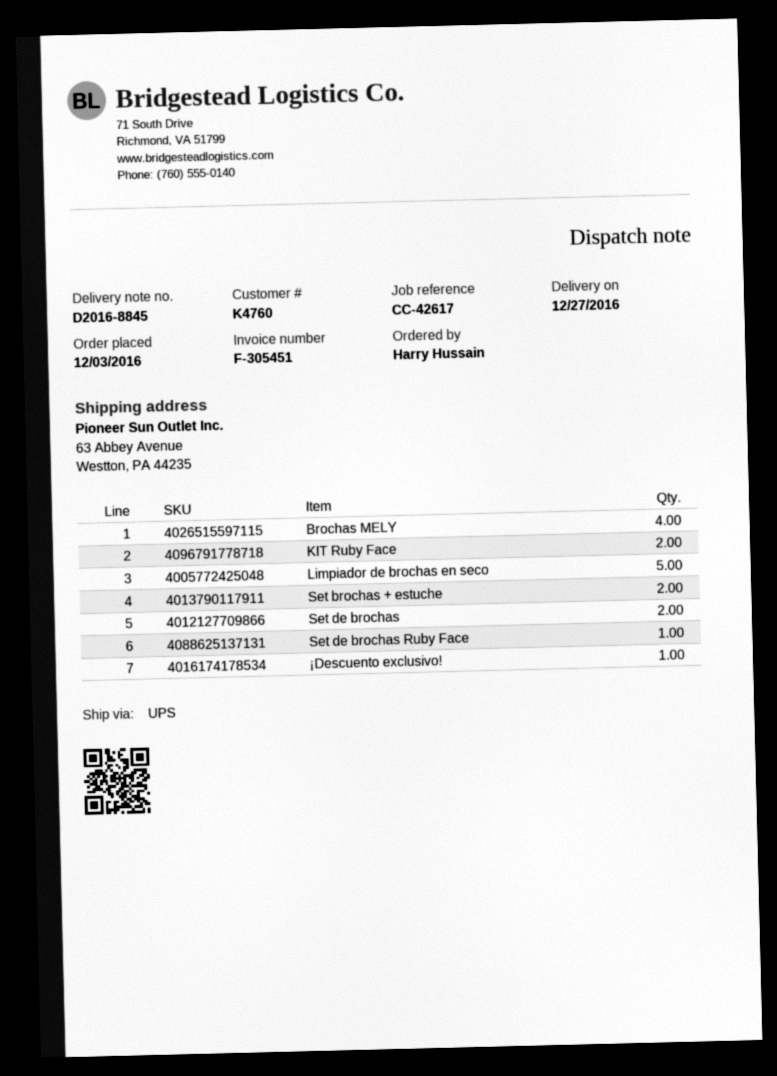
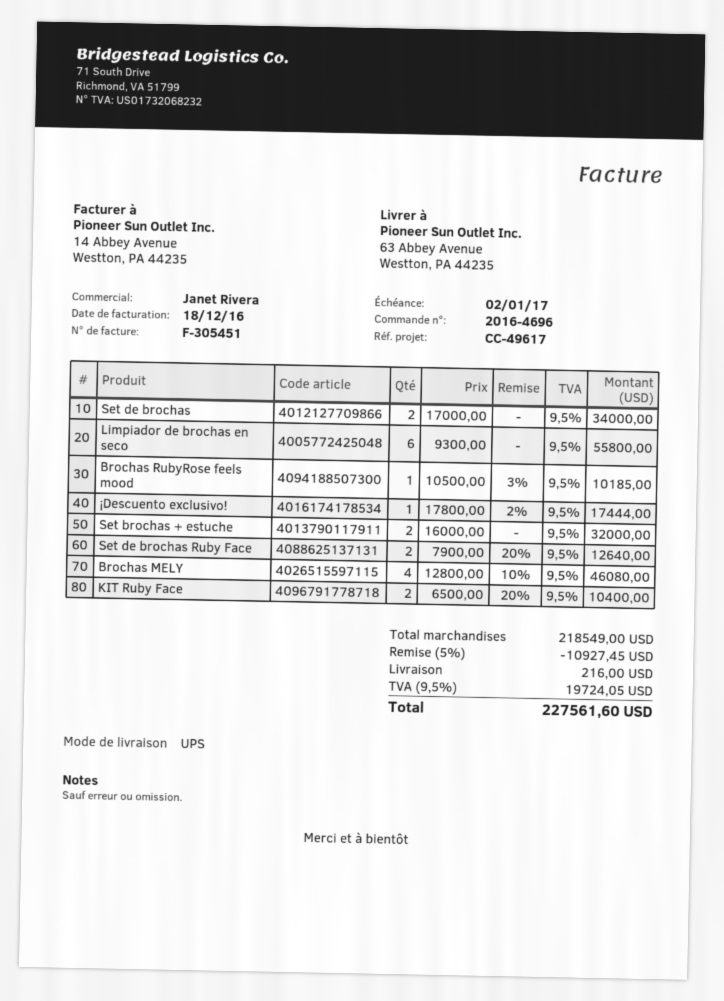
reference: CC-42617 -> CC-49617
Limpiador de brochas en seco: 5 -> 6
Set de brochas Ruby Face: 1 -> 2
Brochas RubyRose feels mood: none -> 1

